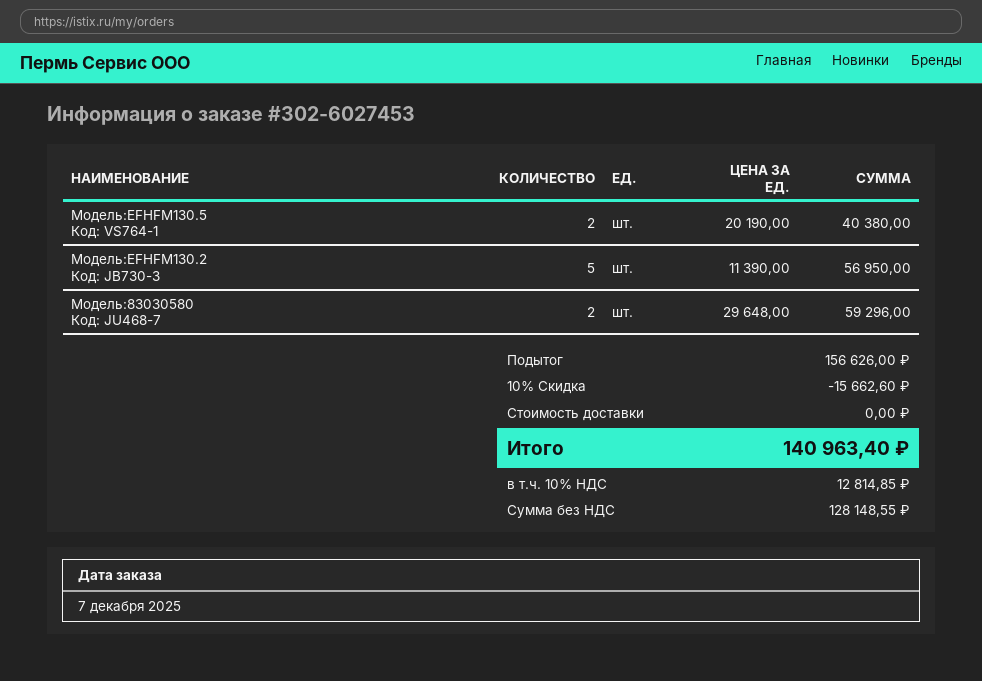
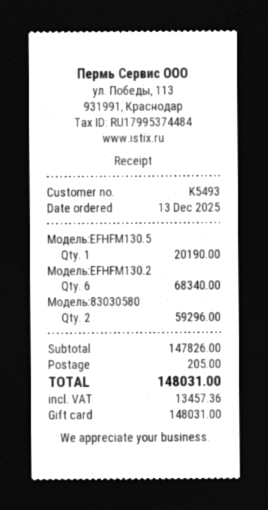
order date: 2025-12-07 -> 2025-12-13
Модель:EFHFM130.5: 2 for 40380.00 -> 1 for 20190.00
Модель:EFHFM130.2: 5 for 56950.00 -> 6 for 68340.00
subtotal: 156626.00 -> 147826.00
discount: 10% = 15662.60 -> none
shipping: 0.00 -> 205.00
tax: 12814.85 -> 13457.36
total: 140963.40 -> 148031.00

